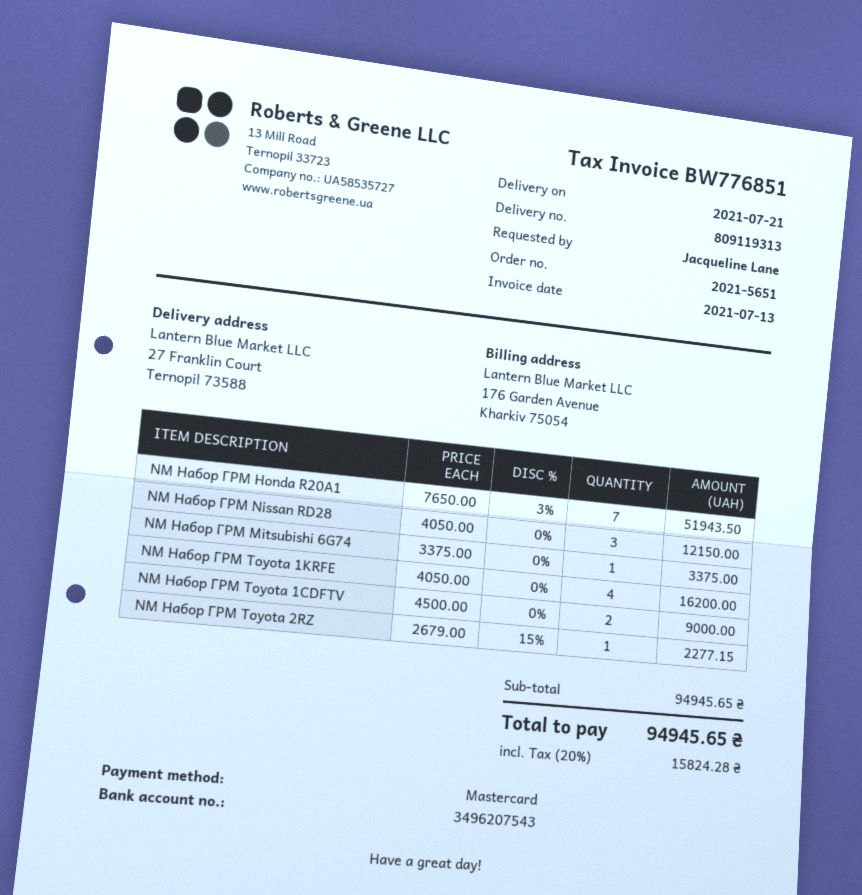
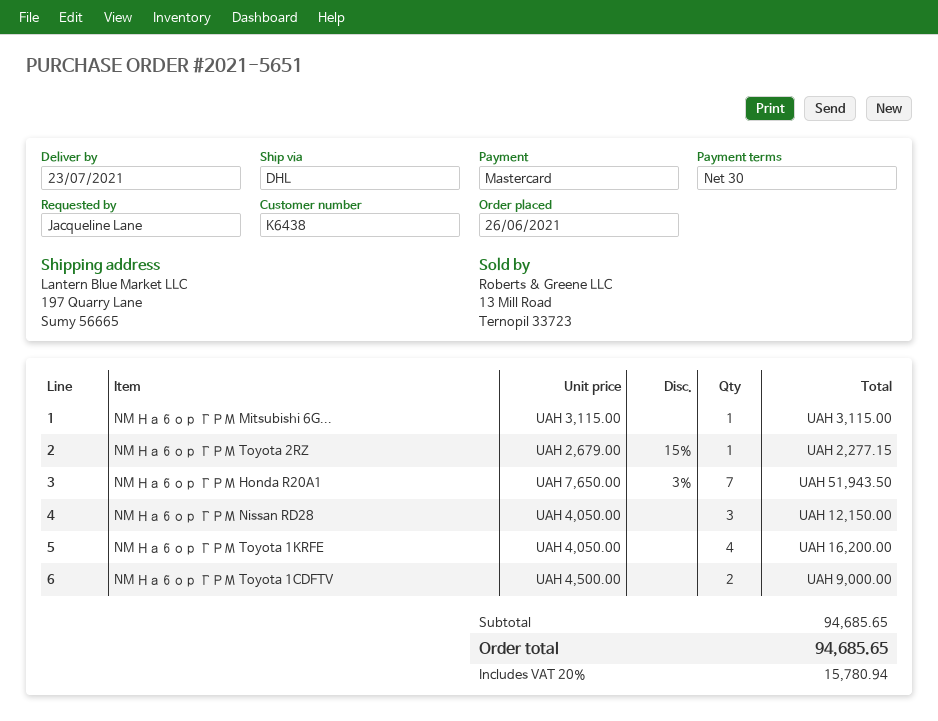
delivery date: 2021-07-21 -> 2021-07-23
ship to: 27 Franklin Court, Ternopil 73588 -> 197 Quarry Lane, Sumy 56665
NM Набор ГРМ Mitsubishi 6G74: 1 x 3375.00 = 3375.00 -> 1 x 3115.00 = 3115.00
subtotal: 94945.65 -> 94685.65
tax: 20% = 15824.28 -> 20% = 15780.94
total: 94945.65 -> 94685.65

